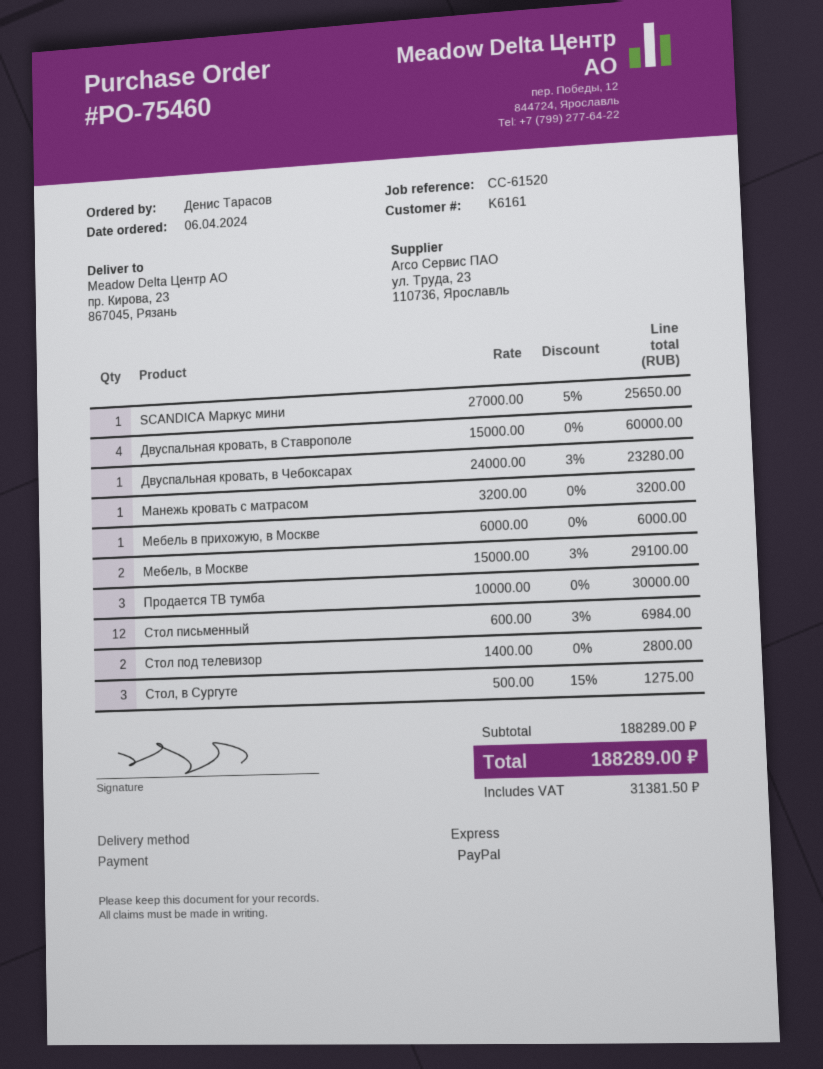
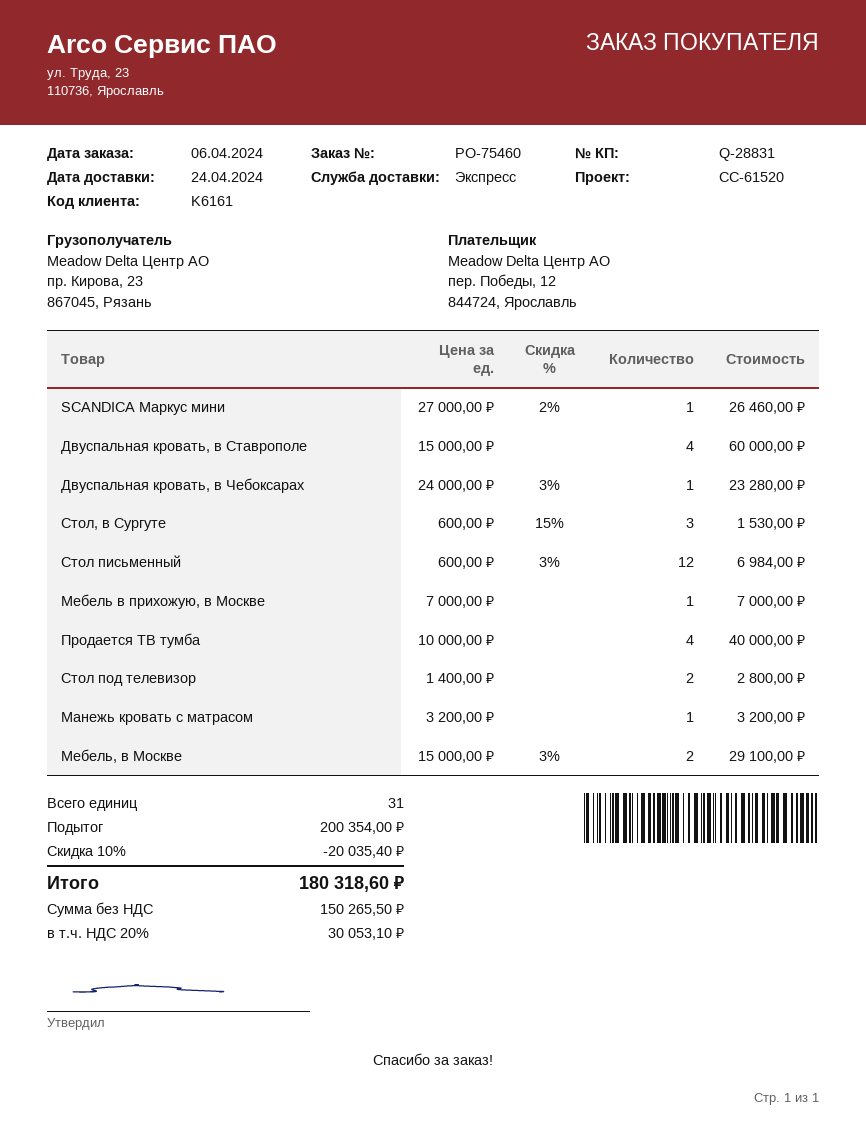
SCANDICA Маркус мини: 1 x 27000.00 - 5% = 25650.00 -> 1 x 27000.00 - 2% = 26460.00
Мебель в прихожую, в Москве: 1 x 6000.00 = 6000.00 -> 1 x 7000.00 = 7000.00
Продается ТВ тумба: 3 x 10000.00 = 30000.00 -> 4 x 10000.00 = 40000.00
Стол, в Сургуте: 3 x 500.00 - 15% = 1275.00 -> 3 x 600.00 - 15% = 1530.00
subtotal: 188289.00 -> 200354.00
discount: none -> 10% = 20035.40
tax: 31381.50 -> 30053.10
total: 188289.00 -> 180318.60

